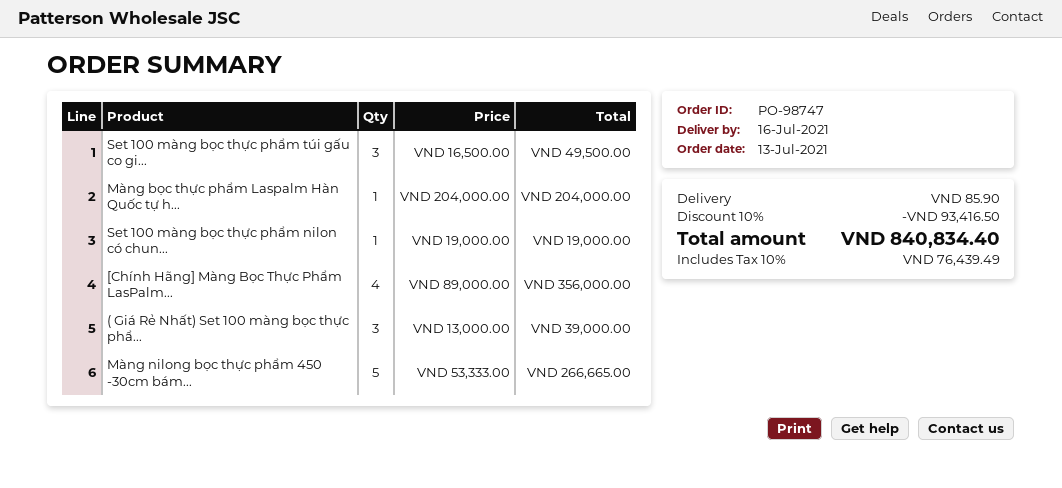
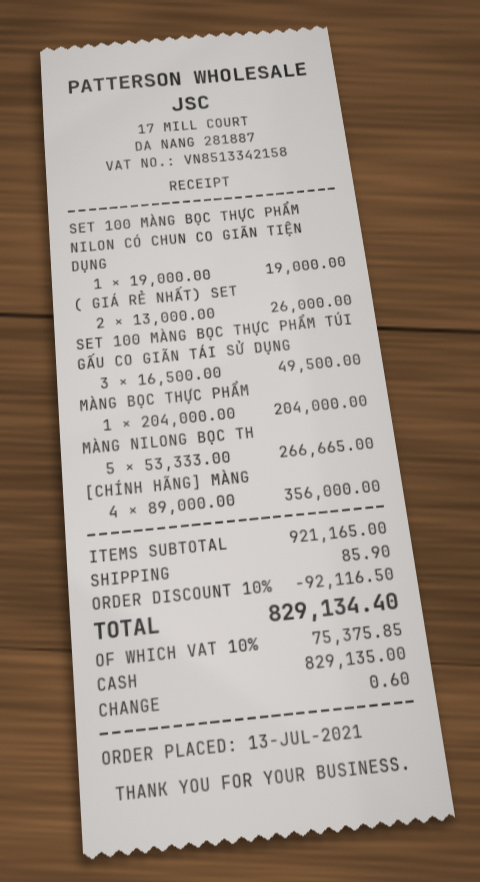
( Giá Rẻ Nhất) Set 100 màng bọc thực phẩ...: 3 x 13000.00 = 39000.00 -> 2 x 13000.00 = 26000.00
discount: 10% = 93416.50 -> 10% = 92116.50
tax: 10% = 76439.49 -> 10% = 75375.85
total: 840834.40 -> 829134.40

